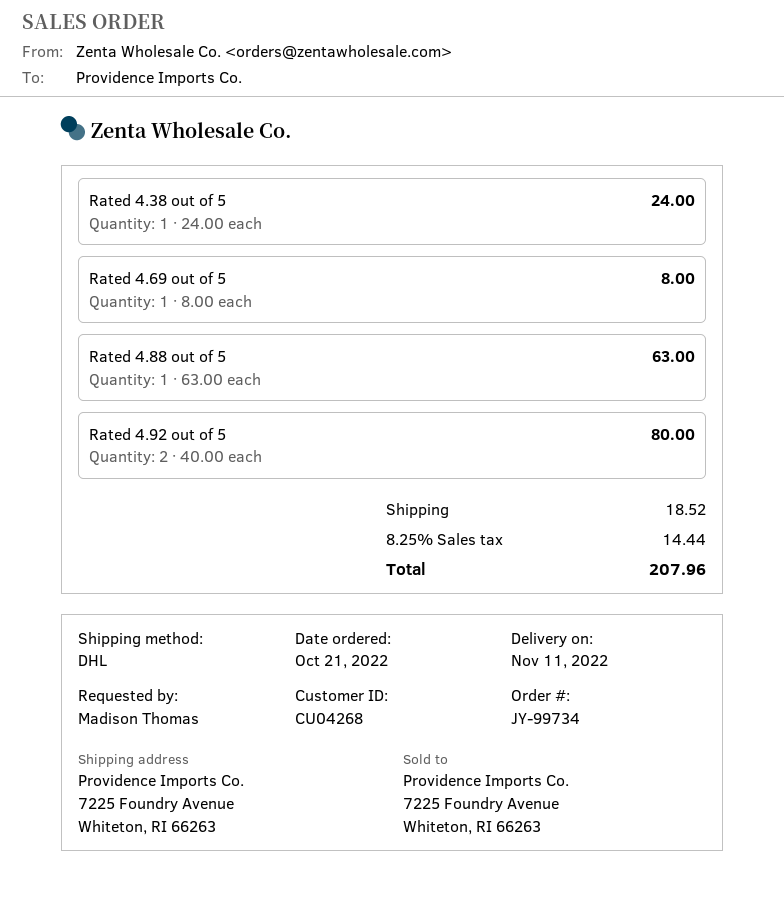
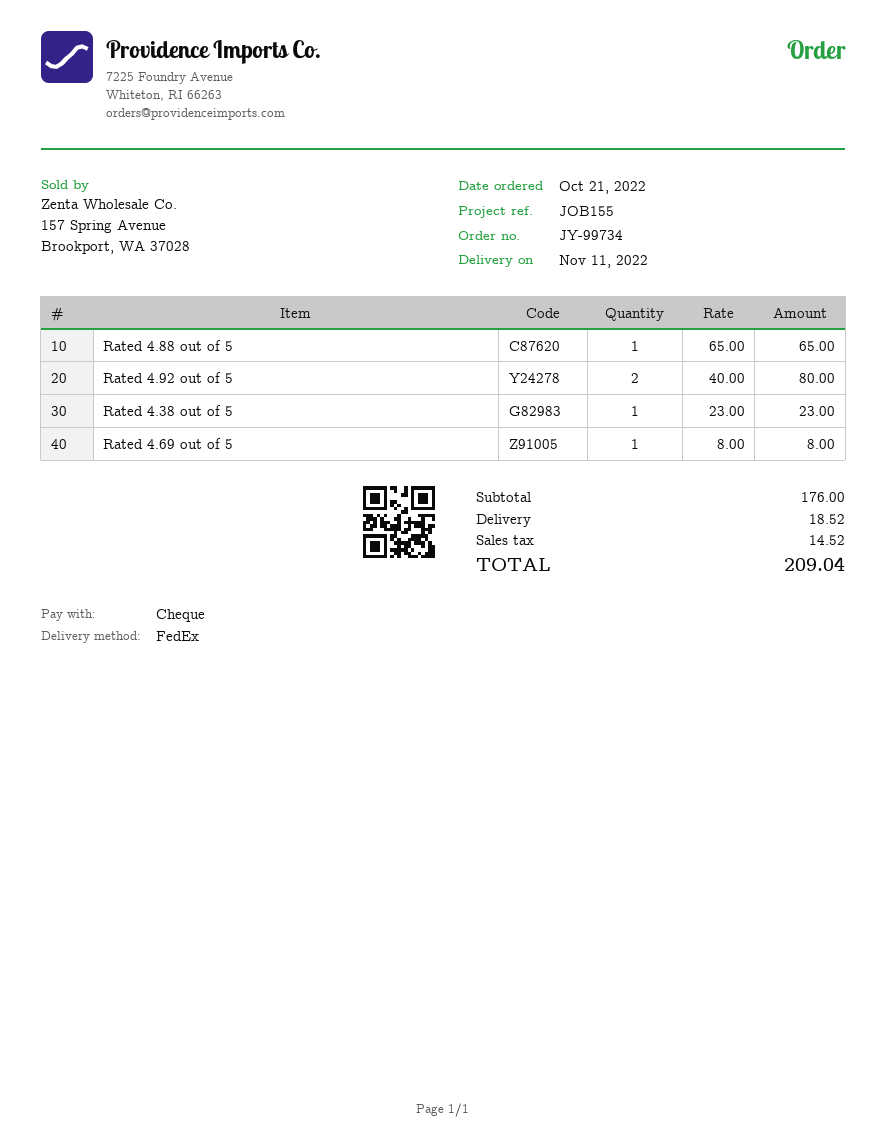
shipping method: DHL -> FedEx
Rated 4.38 out of 5: 1 x 24.00 = 24.00 -> 1 x 23.00 = 23.00
Rated 4.88 out of 5: 1 x 63.00 = 63.00 -> 1 x 65.00 = 65.00
tax: 14.44 -> 14.52
total: 207.96 -> 209.04

